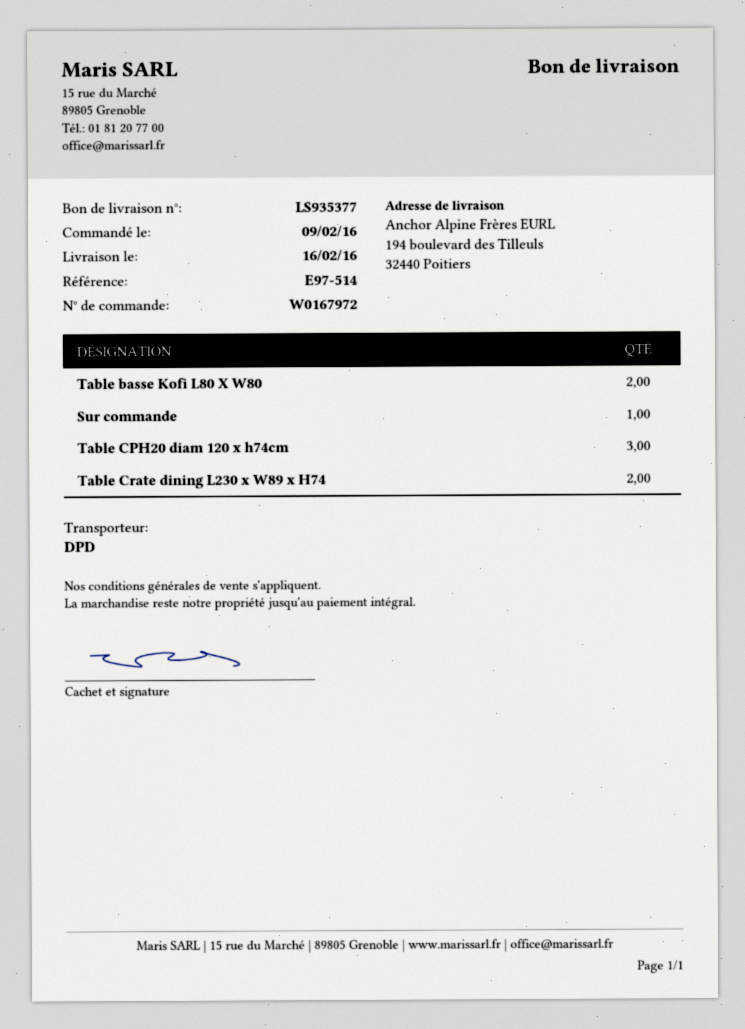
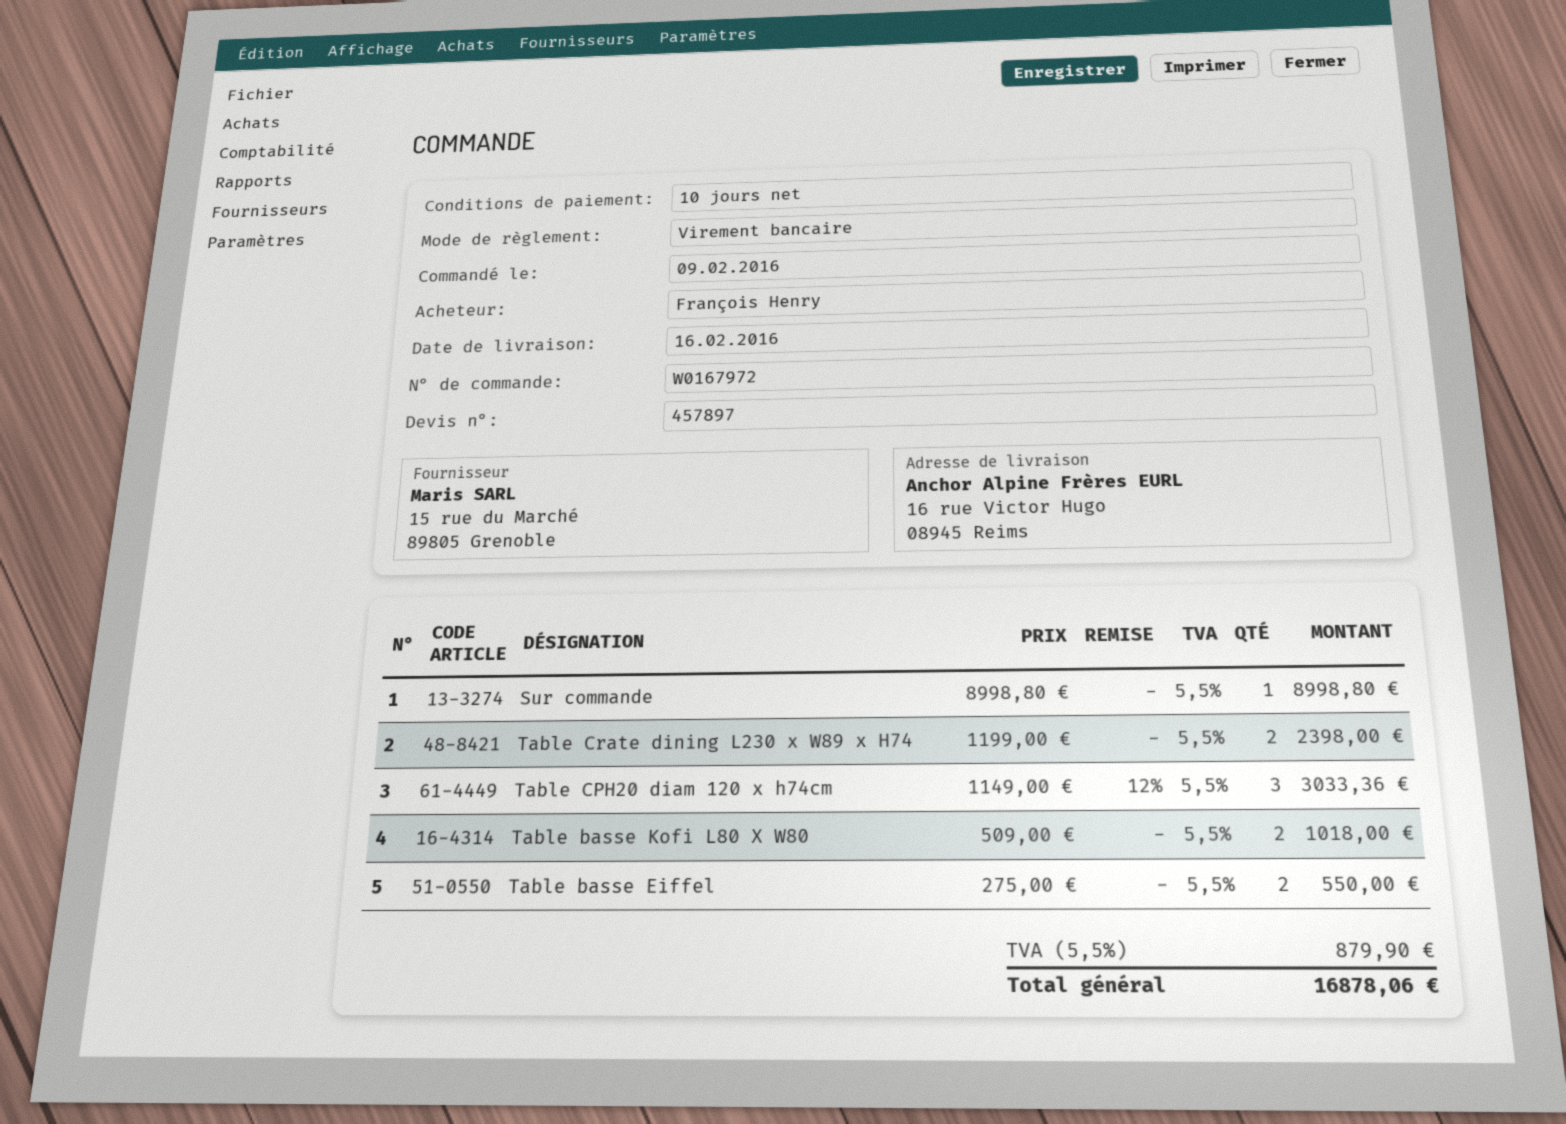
ship to: 194 boulevard des Tilleuls, 32440 Poitiers -> 16 rue Victor Hugo, 08945 Reims
Table basse Eiffel: none -> 2

